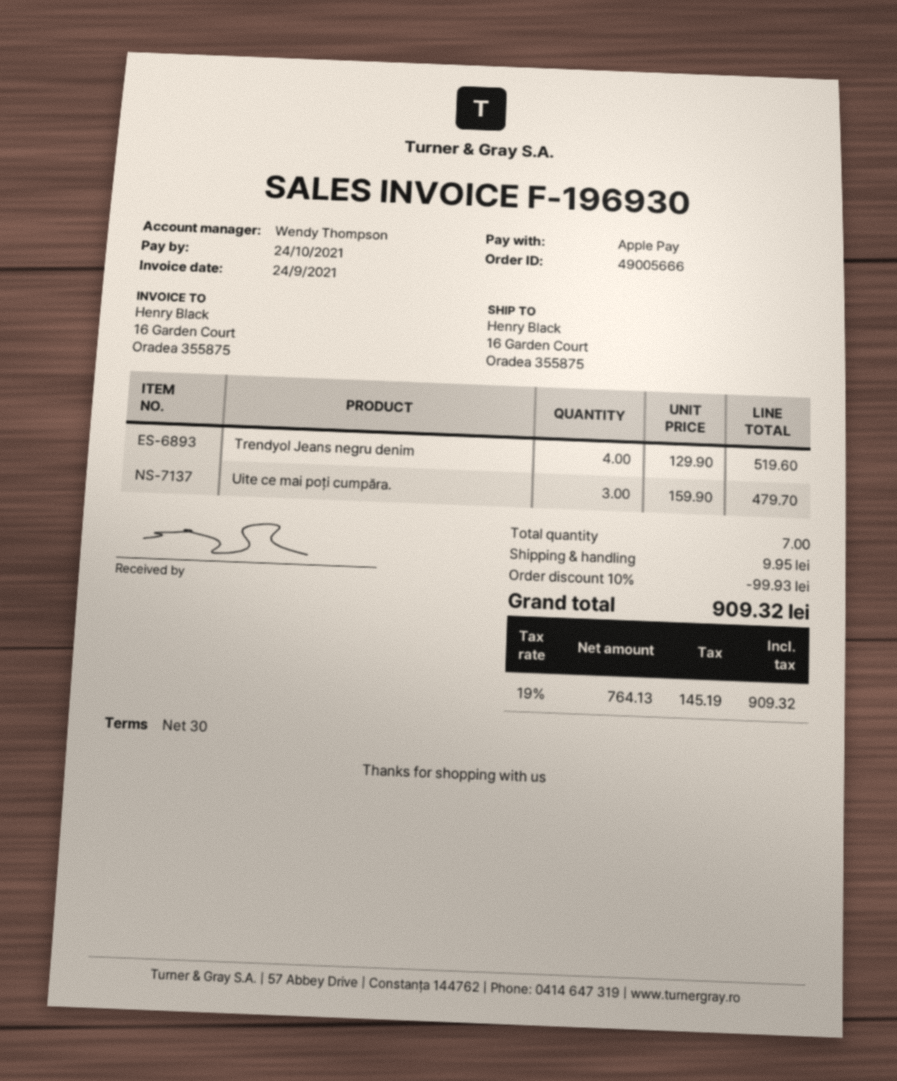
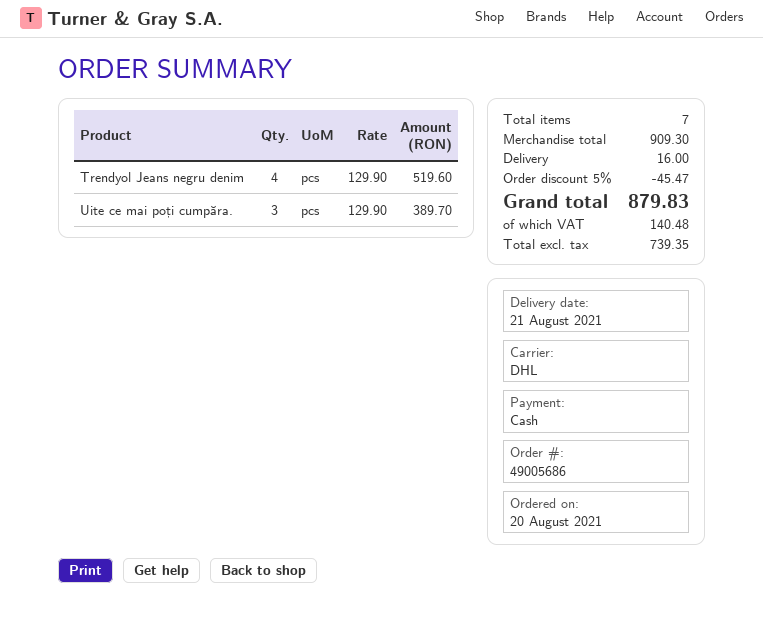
order number: 49005666 -> 49005686
payment method: Apple Pay -> cash
Uite ce mai poți cumpăra.: 3 x 159.90 = 479.70 -> 3 x 129.90 = 389.70
discount: 10% = 99.93 -> 5% = 45.47
shipping: 9.95 -> 16.00
net: 764.13 -> 739.35
tax: 145.19 -> 140.48
total: 909.32 -> 879.83

